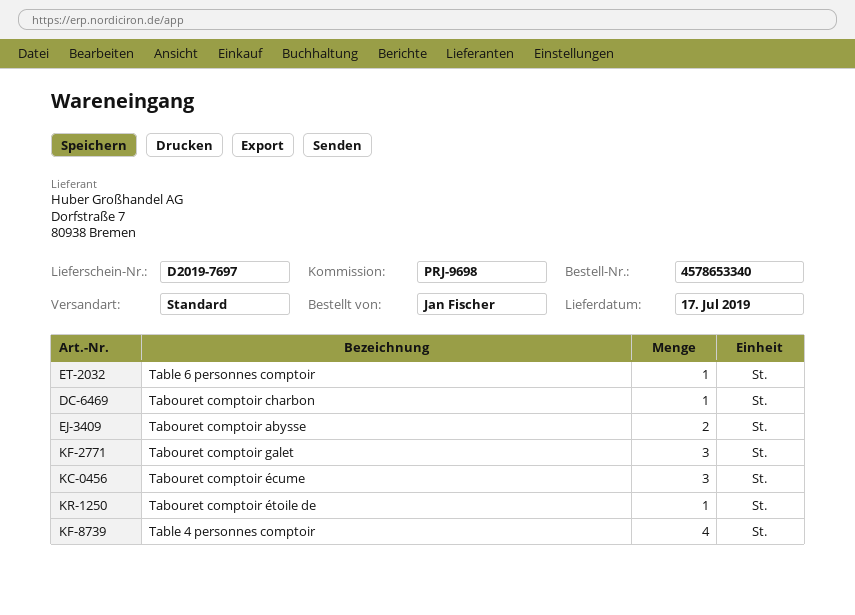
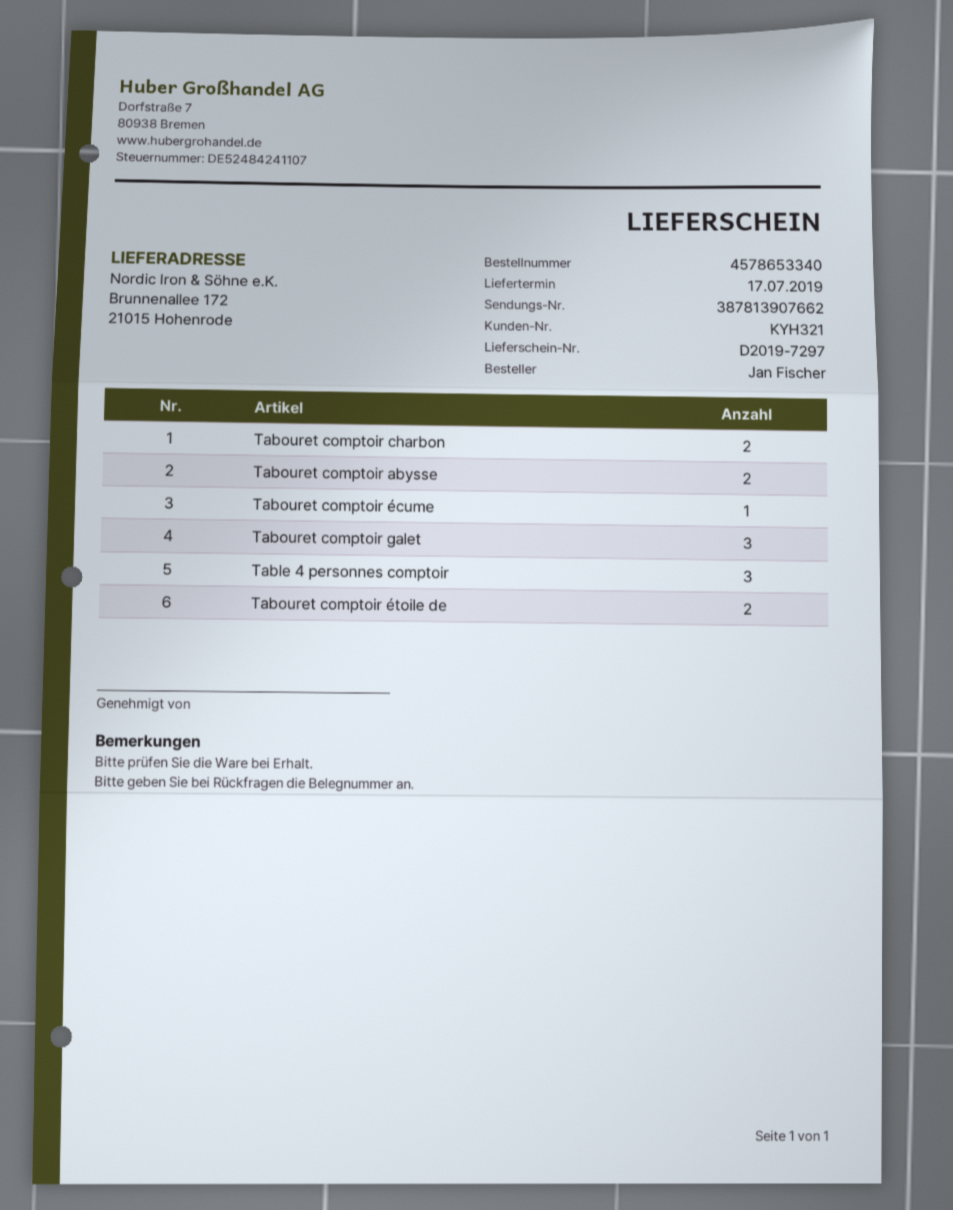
delivery note number: D2019-7697 -> D2019-7297
Table 6 personnes comptoir: 1 -> none
Tabouret comptoir charbon: 1 -> 2
Tabouret comptoir écume: 3 -> 1
Tabouret comptoir étoile de: 1 -> 2
Table 4 personnes comptoir: 4 -> 3

